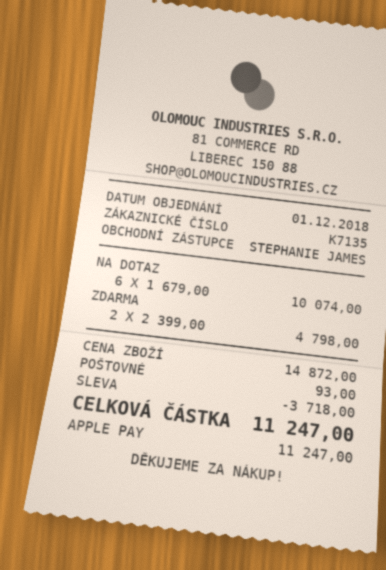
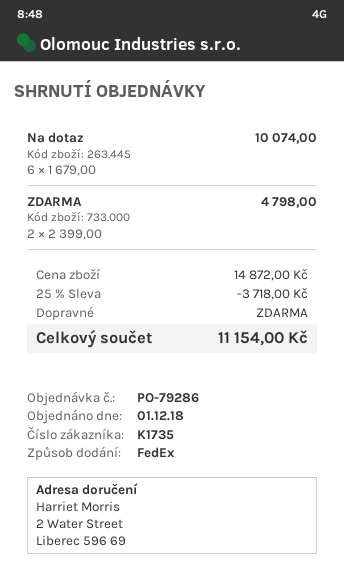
customer number: K7135 -> K1735
shipping: 93.00 -> 0.00
total: 11247.00 -> 11154.00

